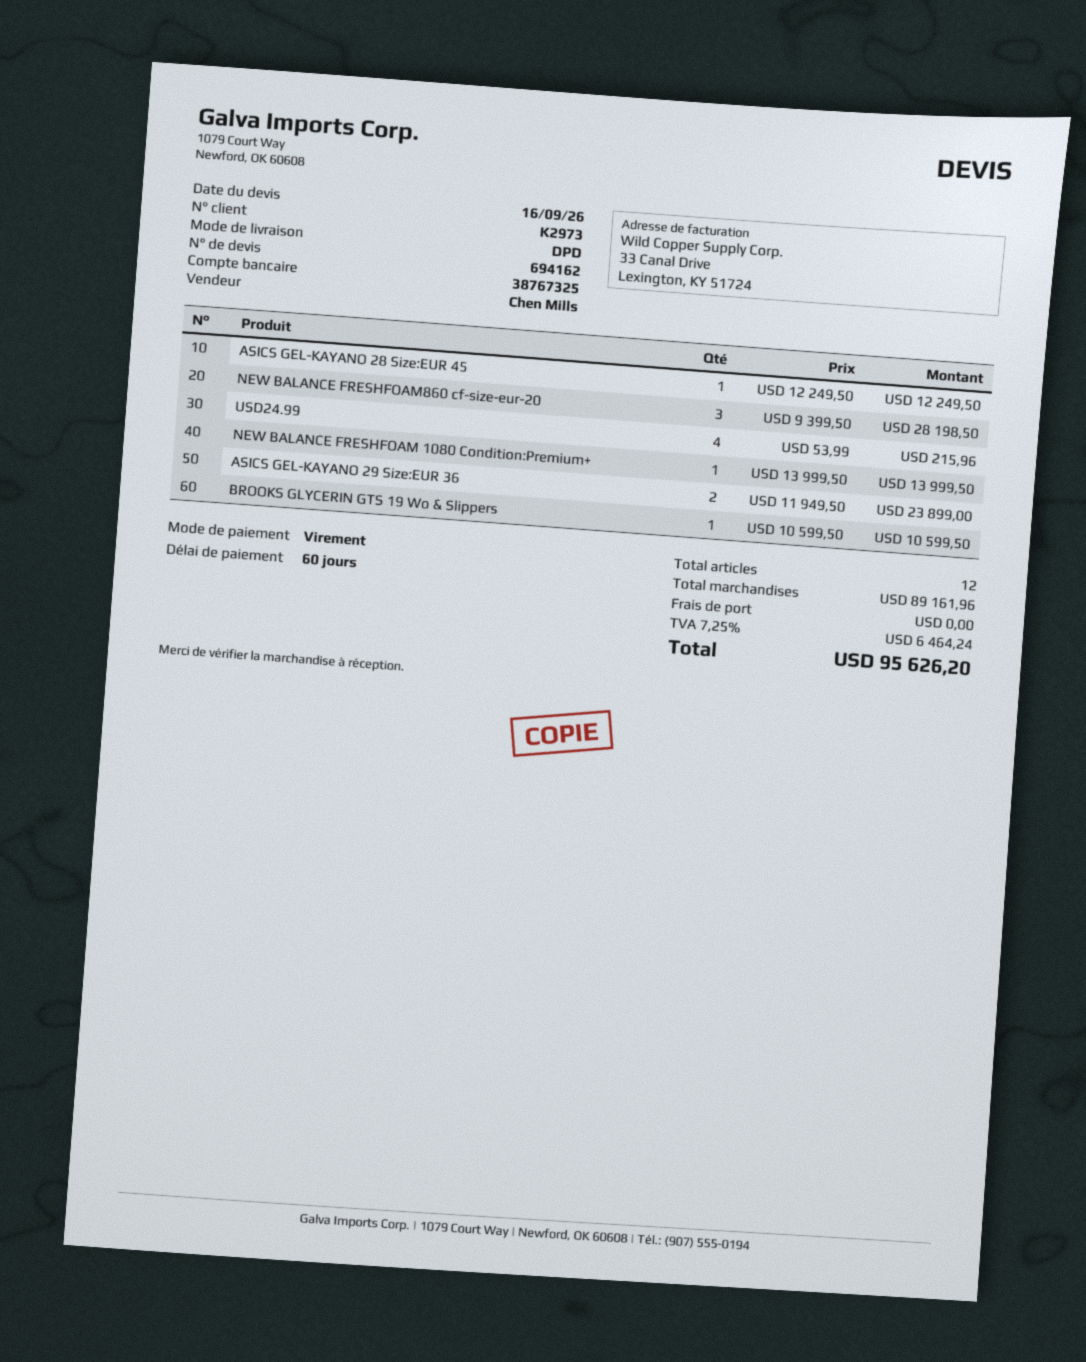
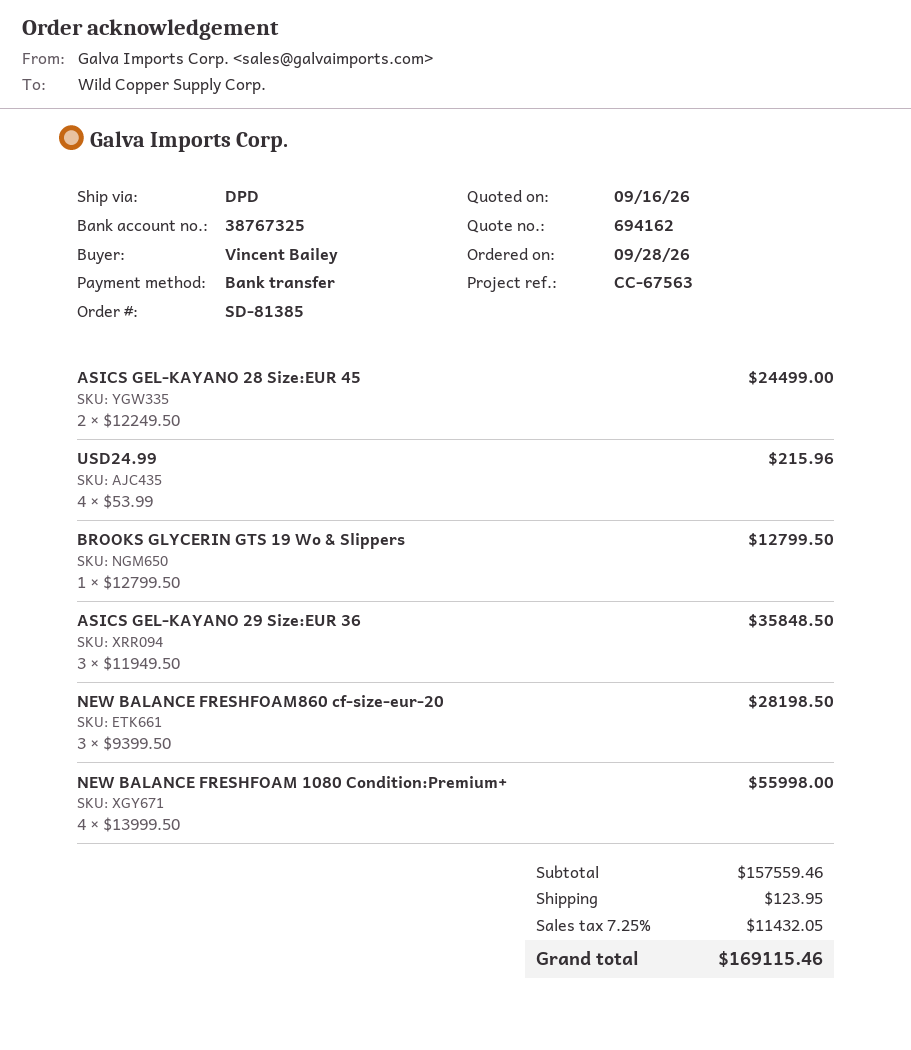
ASICS GEL-KAYANO 28 Size:EUR 45: 1 x 12249.50 = 12249.50 -> 2 x 12249.50 = 24499.00
NEW BALANCE FRESHFOAM 1080 Condition:Premium+: 1 x 13999.50 = 13999.50 -> 4 x 13999.50 = 55998.00
ASICS GEL-KAYANO 29 Size:EUR 36: 2 x 11949.50 = 23899.00 -> 3 x 11949.50 = 35848.50
BROOKS GLYCERIN GTS 19 Wo & Slippers: 1 x 10599.50 = 10599.50 -> 1 x 12799.50 = 12799.50
subtotal: 89161.96 -> 157559.46
shipping: 0.00 -> 123.95
tax: 7.25% = 6464.24 -> 7.25% = 11432.05
total: 95626.20 -> 169115.46

